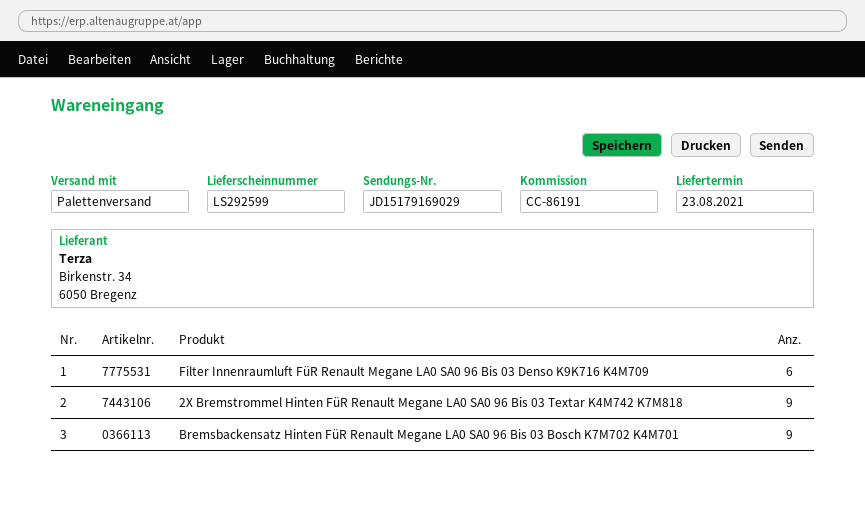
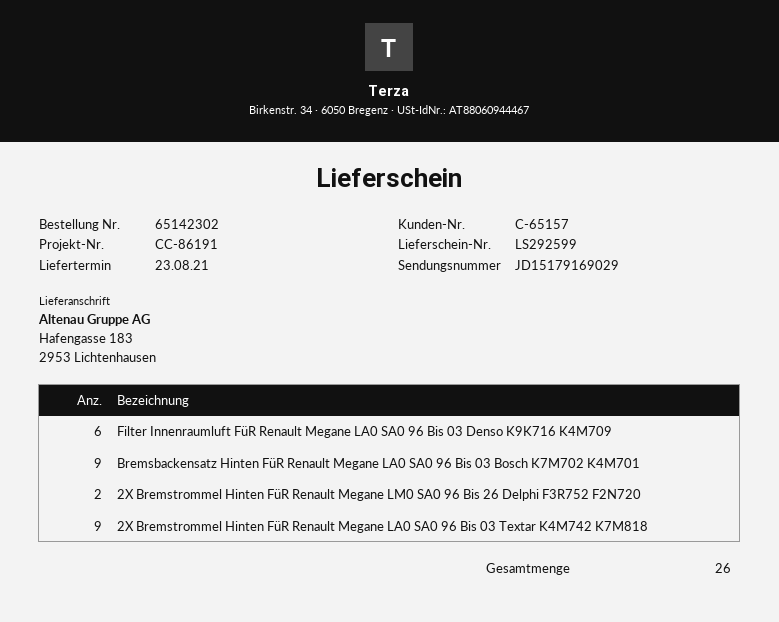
2X Bremstrommel Hinten FüR Renault Megane LM0 SA0 96 Bis 26 Delphi F3R752 F2N720: none -> 2

